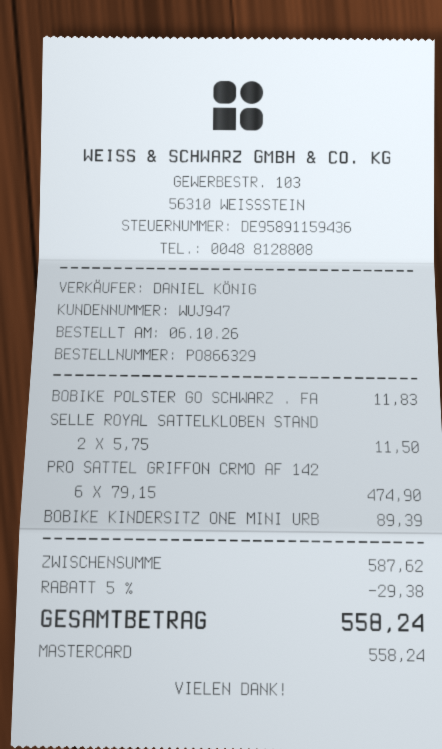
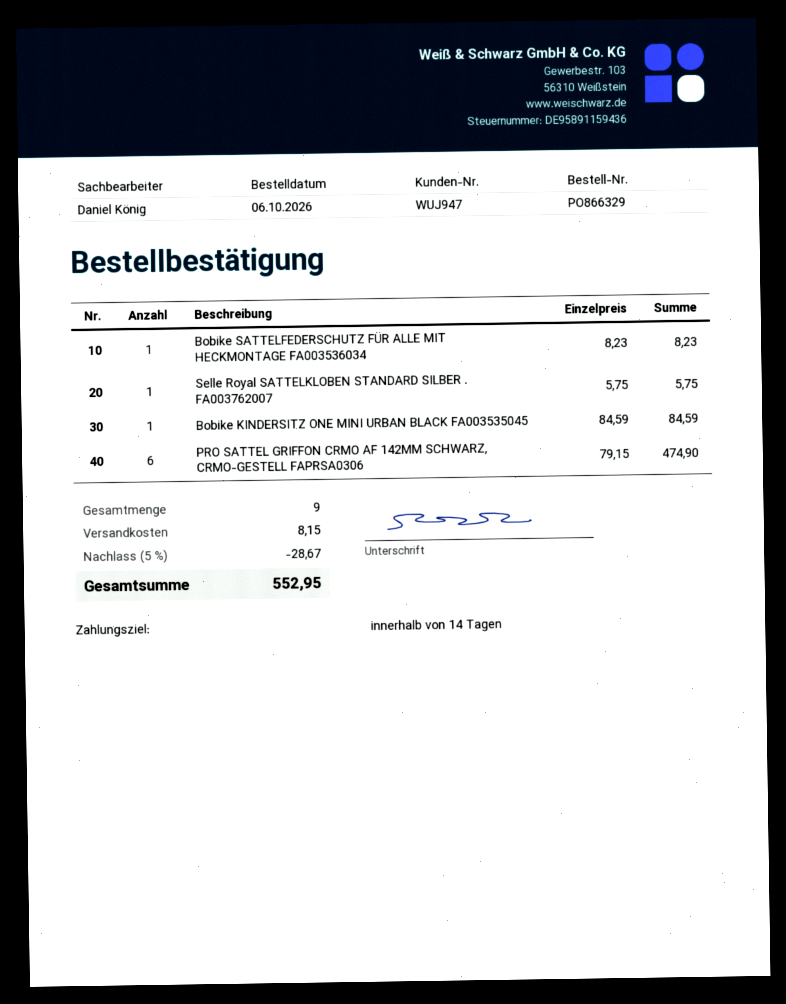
BOBIKE POLSTER GO SCHWARZ . FA: 1 x 11.83 = 11.83 -> none
SELLE ROYAL SATTELKLOBEN STAND: 2 x 5.75 = 11.50 -> 1 x 5.75 = 5.75
BOBIKE KINDERSITZ ONE MINI URB: 1 x 89.39 = 89.39 -> 1 x 84.59 = 84.59
Bobike SATTELFEDERSCHUTZ FÜR ALLE MIT HECKMONTAGE FA003536034: none -> 1 x 8.23 = 8.23
discount: 5% = 29.38 -> 5% = 28.67
shipping: none -> 8.15
total: 558.24 -> 552.95

